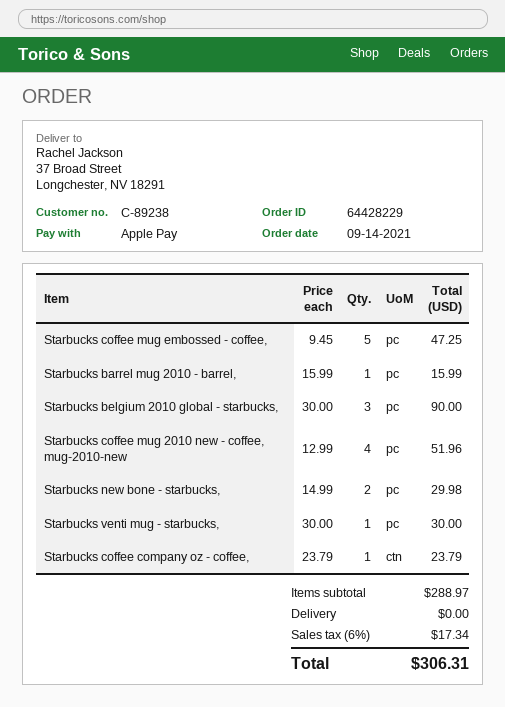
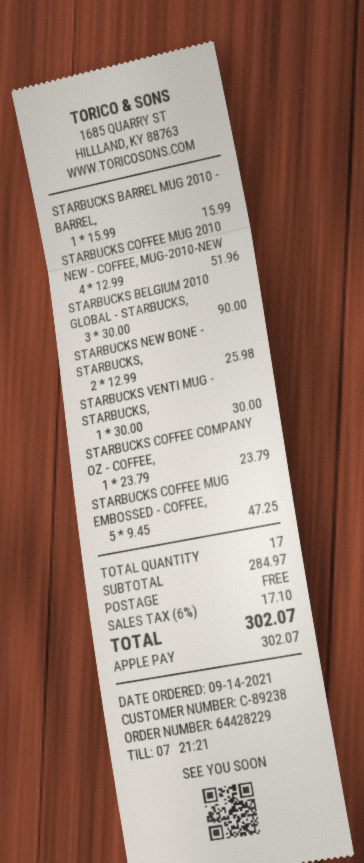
Starbucks new bone - starbucks,: 2 x 14.99 = 29.98 -> 2 x 12.99 = 25.98
subtotal: 288.97 -> 284.97
tax: 6% = 17.34 -> 6% = 17.10
total: 306.31 -> 302.07

